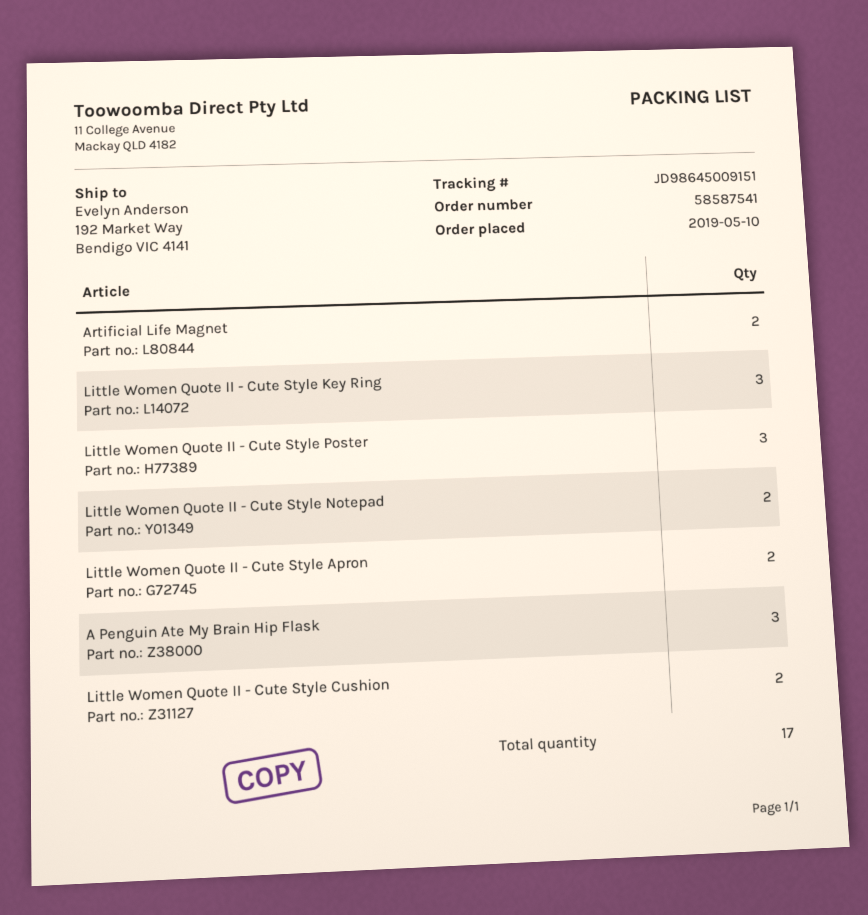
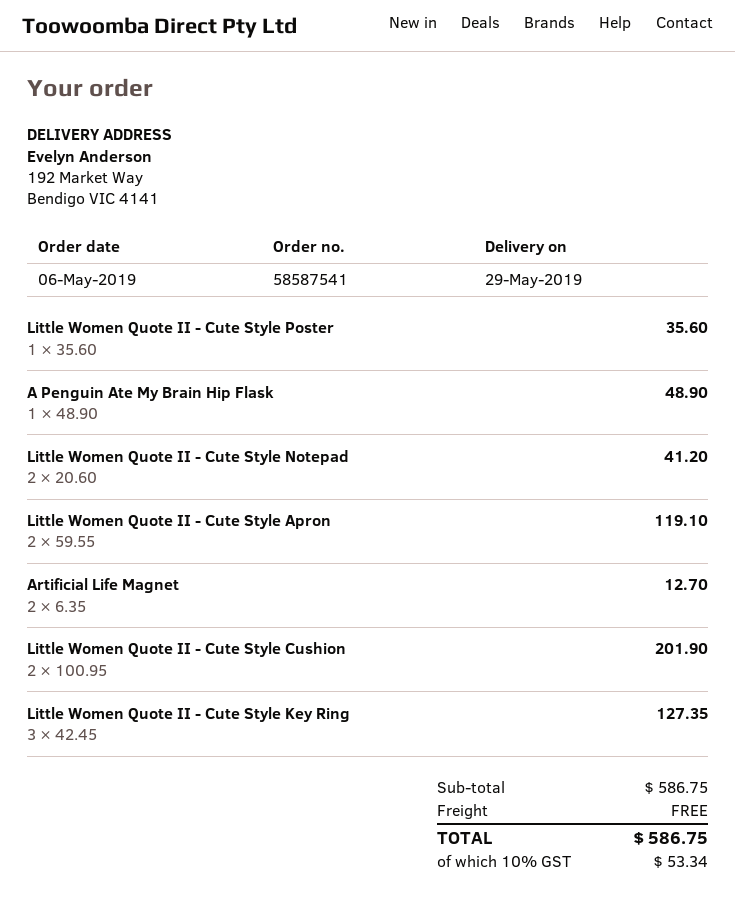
order date: 2019-05-10 -> 2019-05-06
Little Women Quote II - Cute Style Poster: 3 -> 1
A Penguin Ate My Brain Hip Flask: 3 -> 1

